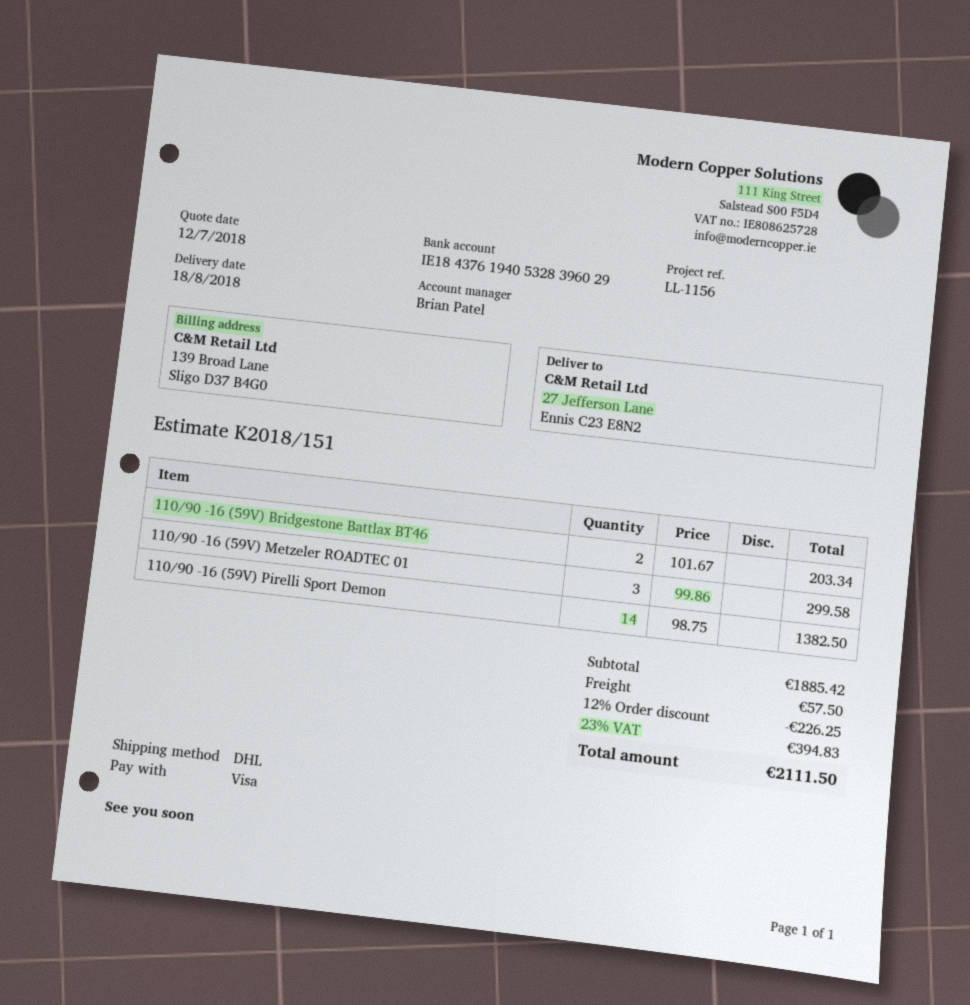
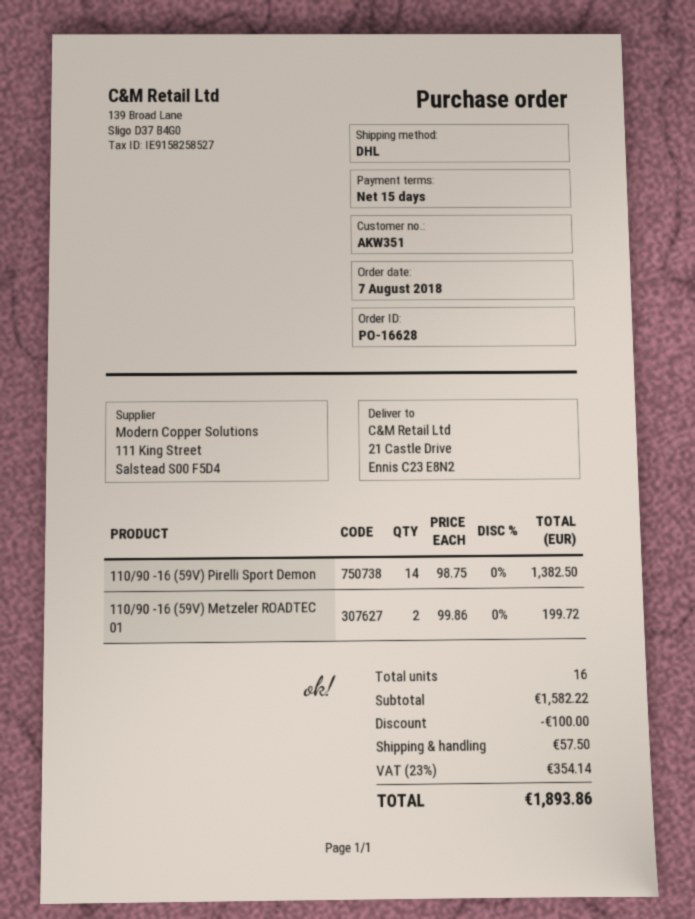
ship to: 27 Jefferson Lane, Ennis C23 E8N2 -> 21 Castle Drive, Ennis C23 E8N2
110/90 -16 (59V) Bridgestone Battlax BT46: 2 x 101.67 = 203.34 -> none
110/90 -16 (59V) Metzeler ROADTEC 01: 3 x 99.86 = 299.58 -> 2 x 99.86 = 199.72
subtotal: 1885.42 -> 1582.22
discount: 226.25 -> 100.00
tax: 23% = 394.83 -> 23% = 354.14
total: 2111.50 -> 1893.86

